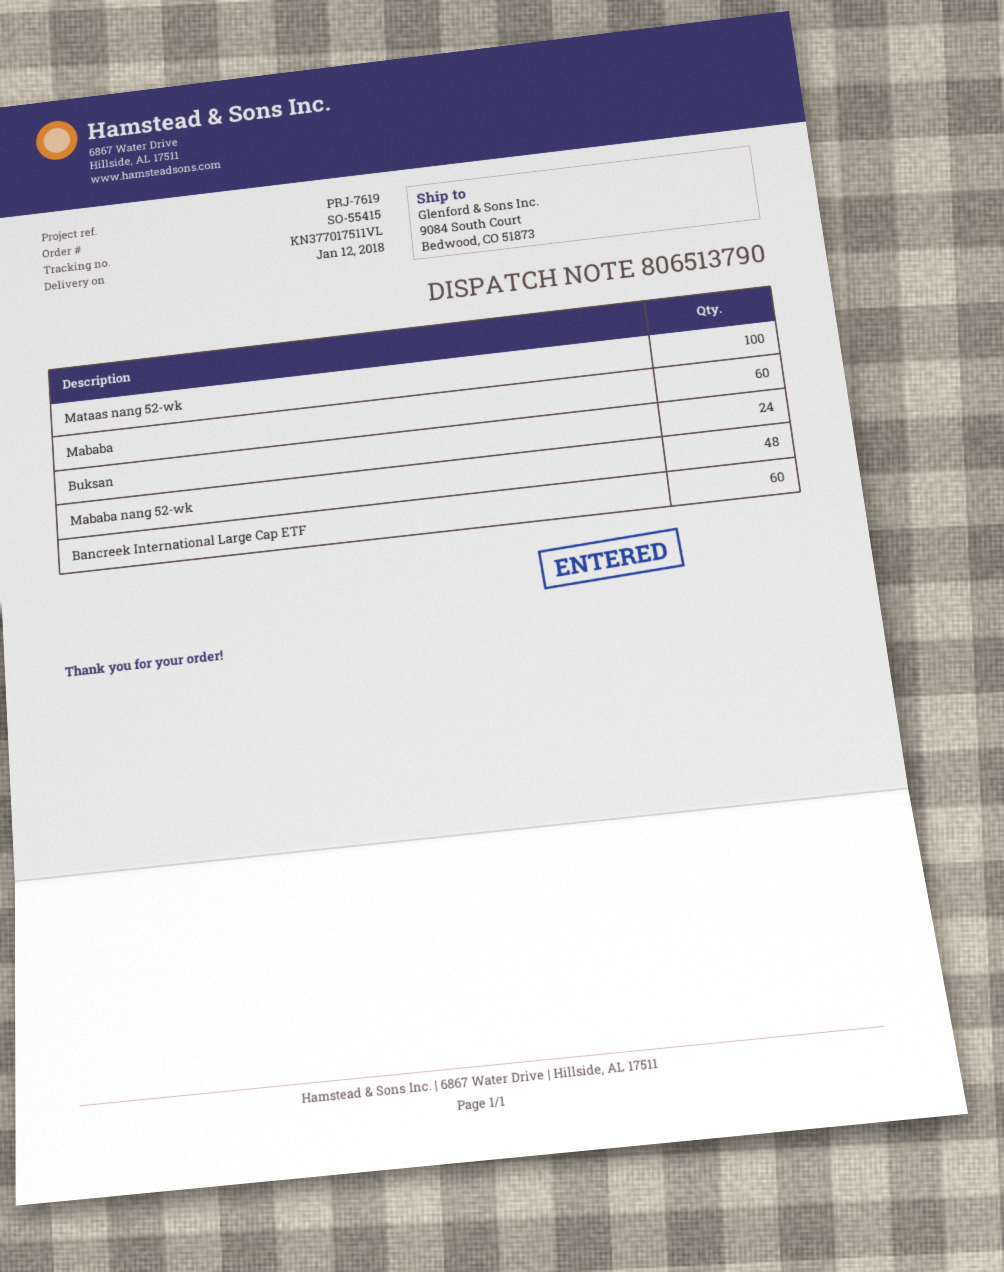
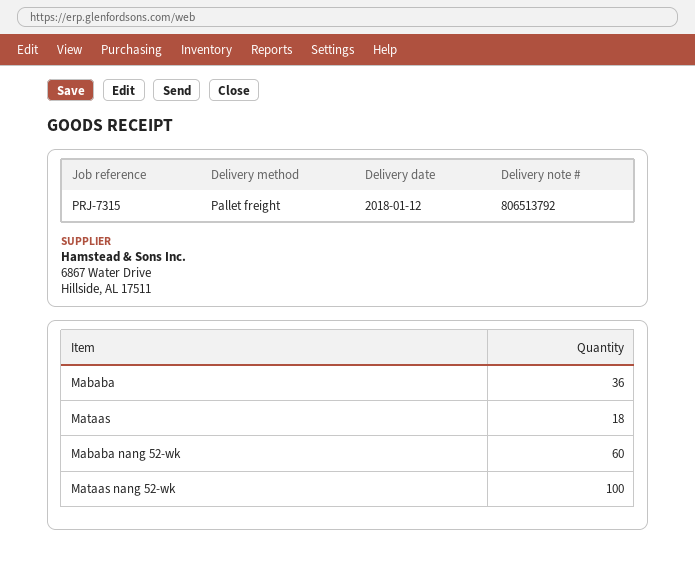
delivery note number: 806513790 -> 806513792
reference: PRJ-7619 -> PRJ-7315
Mababa: 60 -> 36
Buksan: 24 -> none
Mababa nang 52-wk: 48 -> 60
Bancreek International Large Cap ETF: 60 -> none
Mataas: none -> 18

